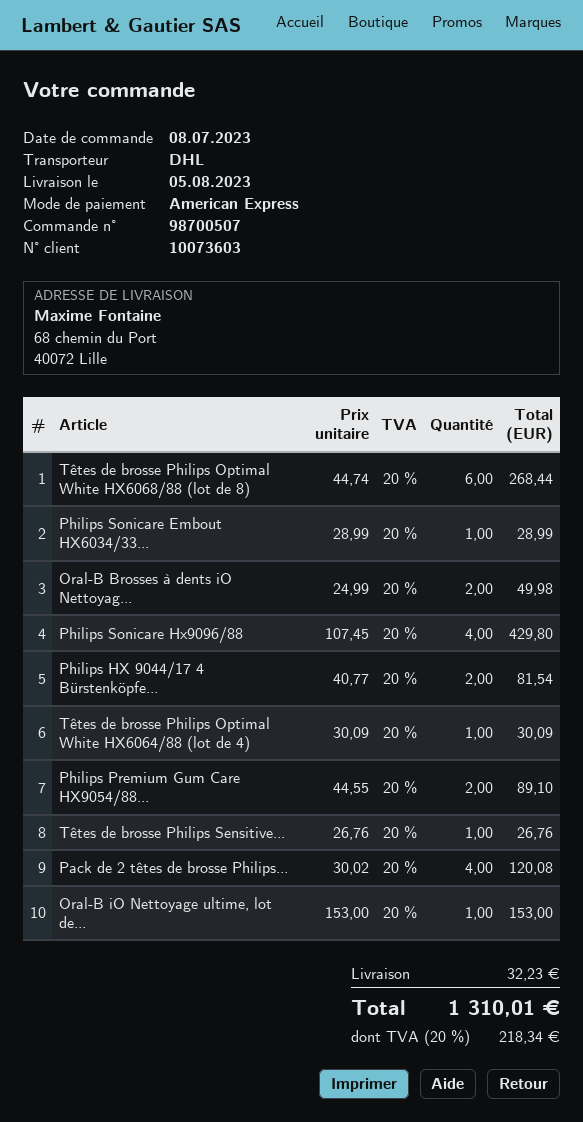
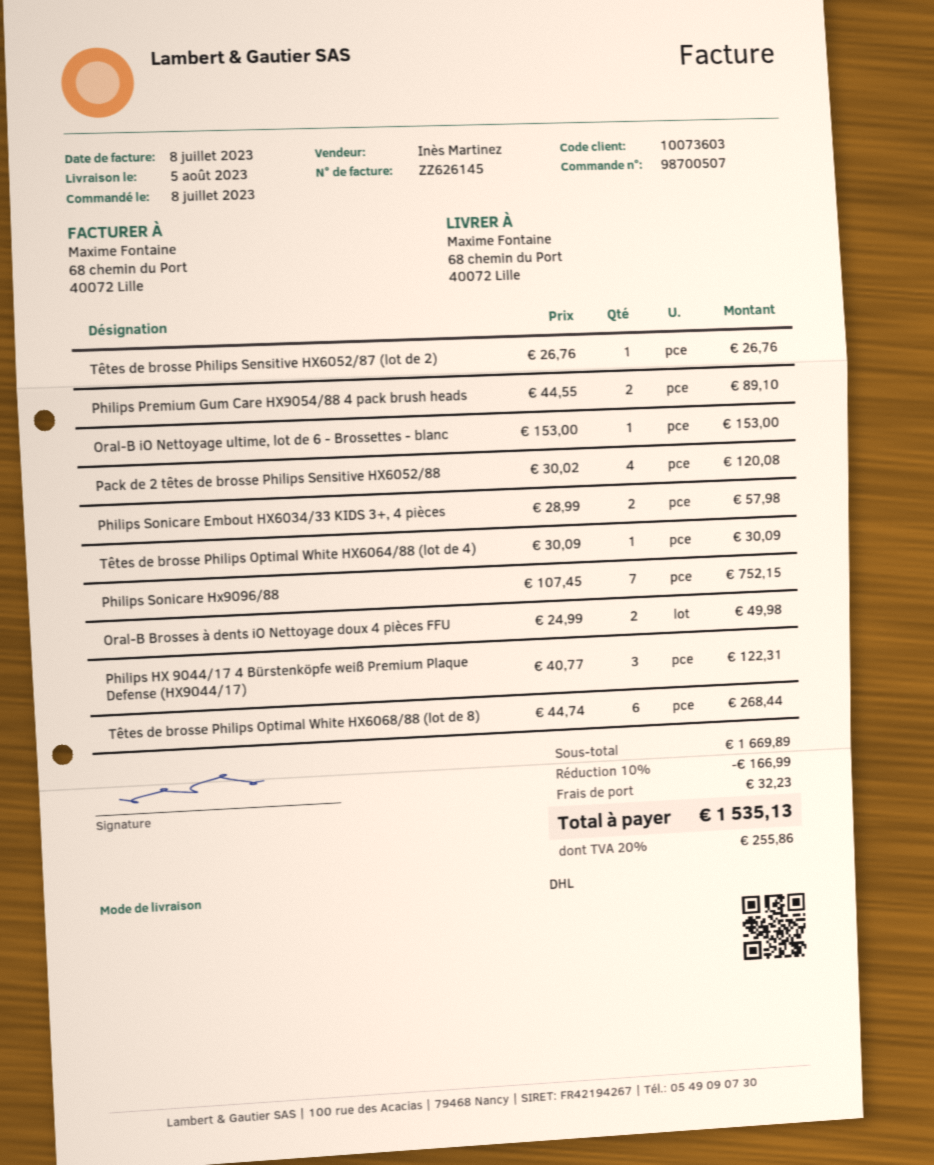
Philips Sonicare Embout HX6034/33...: 1 x 28.99 = 28.99 -> 2 x 28.99 = 57.98
Philips Sonicare Hx9096/88: 4 x 107.45 = 429.80 -> 7 x 107.45 = 752.15
Philips HX 9044/17 4 Bürstenköpfe...: 2 x 40.77 = 81.54 -> 3 x 40.77 = 122.31
discount: none -> 10% = 166.99
tax: 20% = 218.34 -> 20% = 255.86
total: 1310.01 -> 1535.13

